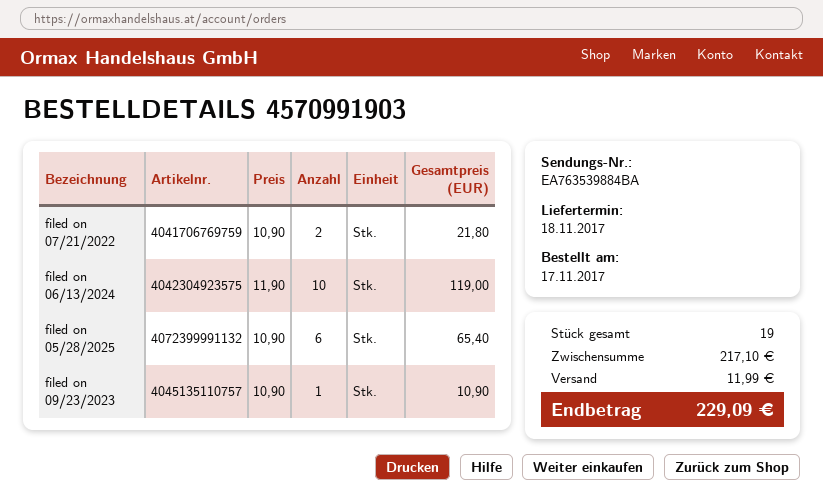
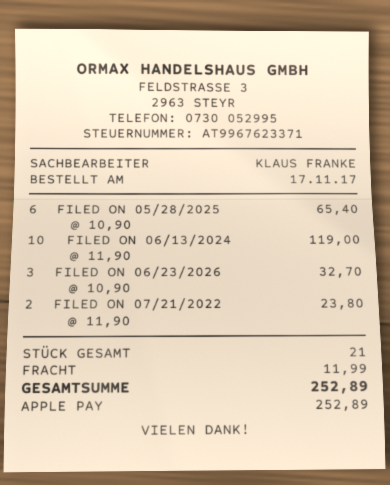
filed on 07/21/2022: 2 x 10.90 = 21.80 -> 2 x 11.90 = 23.80
filed on 09/23/2023: 1 x 10.90 = 10.90 -> none
FILED ON 06/23/2026: none -> 3 x 10.90 = 32.70
total quantity: 19 -> 21
total: 229.09 -> 252.89

